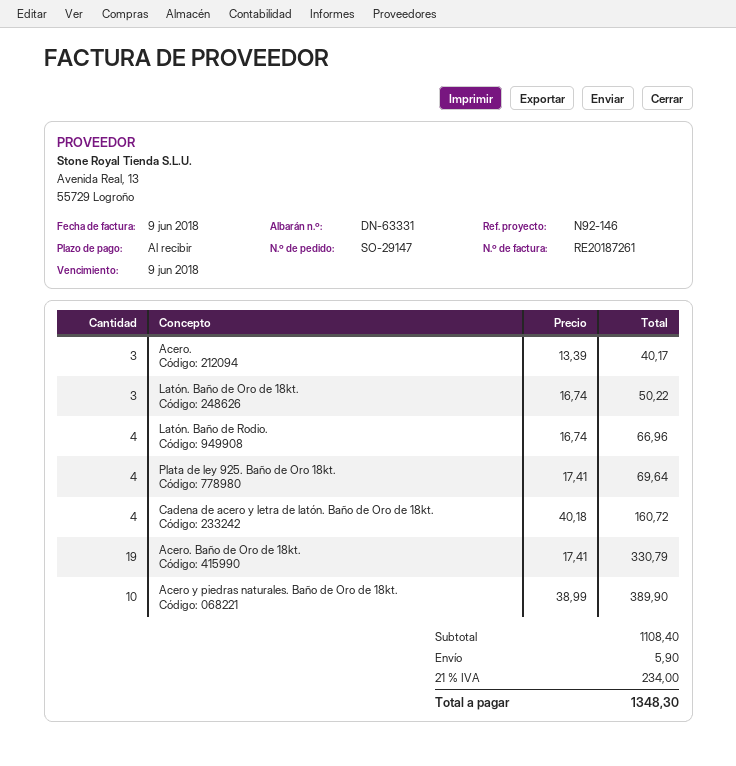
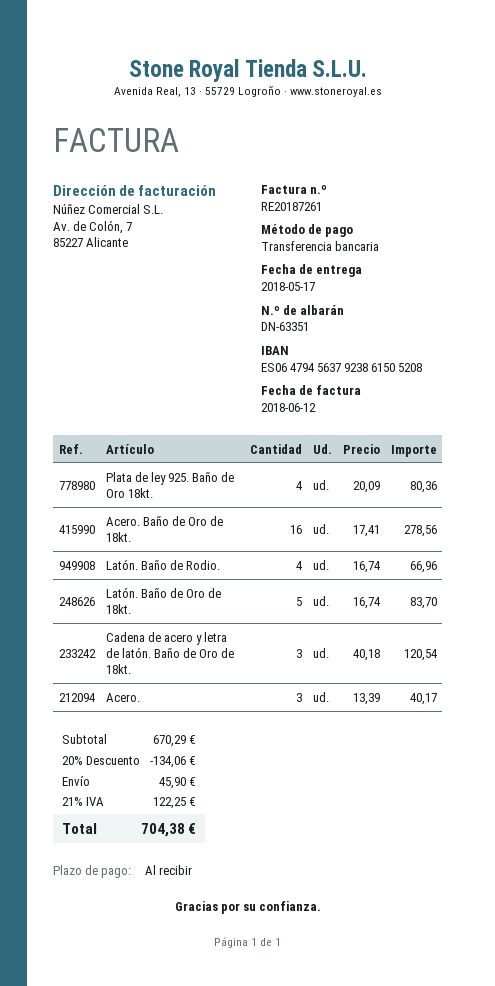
delivery note number: DN-63331 -> DN-63351
invoice date: 2018-06-09 -> 2018-06-12
Latón. Baño de Oro de 18kt.: 3 x 16.74 = 50.22 -> 5 x 16.74 = 83.70
Plata de ley 925. Baño de Oro 18kt.: 4 x 17.41 = 69.64 -> 4 x 20.09 = 80.36
Cadena de acero y letra de latón. Baño de Oro de 18kt.: 4 x 40.18 = 160.72 -> 3 x 40.18 = 120.54
Acero. Baño de Oro de 18kt.: 19 x 17.41 = 330.79 -> 16 x 17.41 = 278.56
Acero y piedras naturales. Baño de Oro de 18kt.: 10 x 38.99 = 389.90 -> none
subtotal: 1108.40 -> 670.29
discount: none -> 20% = 134.06
shipping: 5.90 -> 45.90
tax: 21% = 234.00 -> 21% = 122.25
total: 1348.30 -> 704.38

